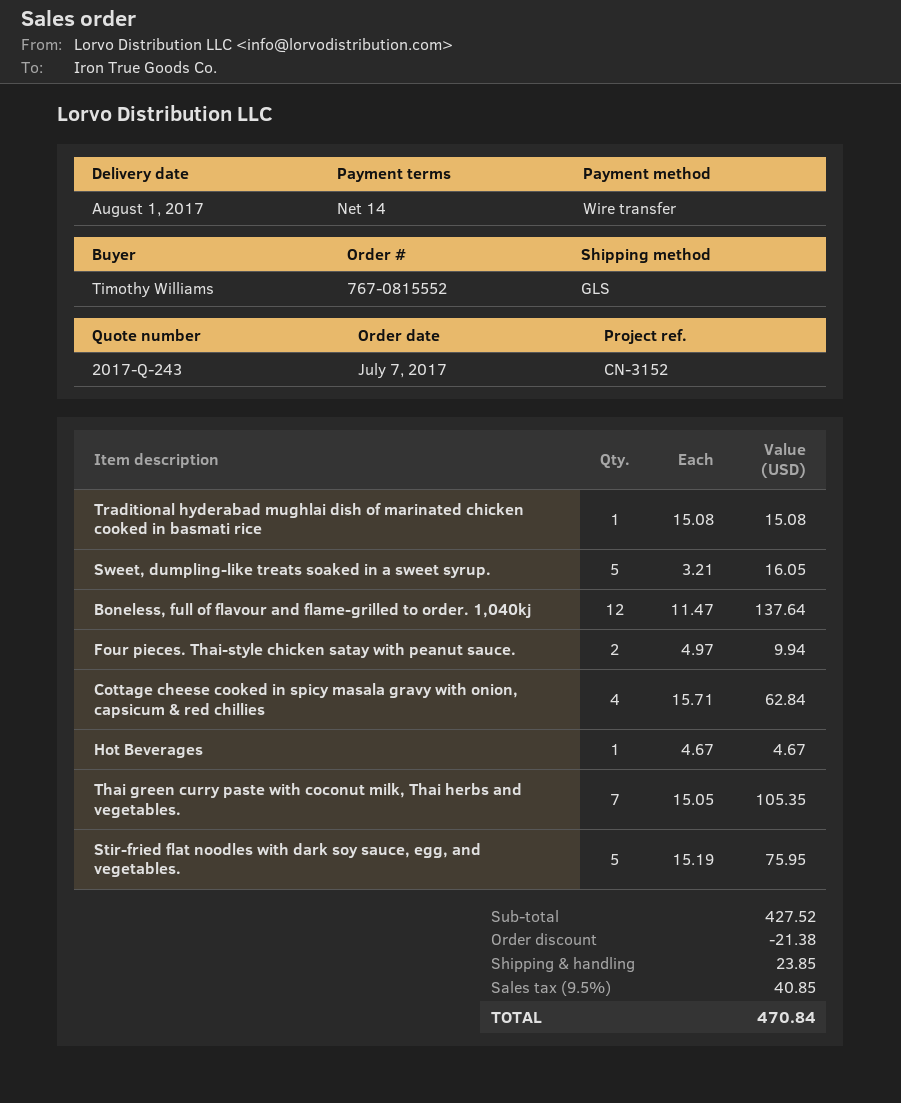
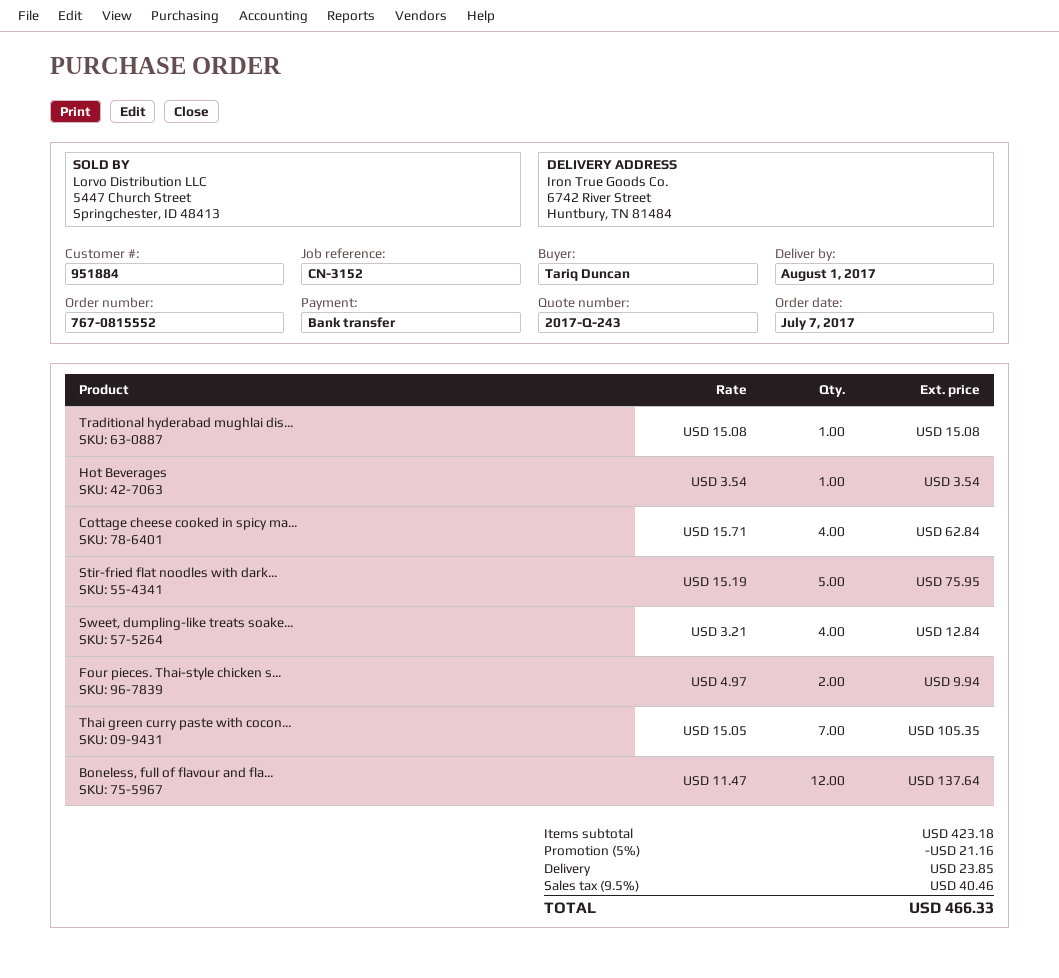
ordered by: Timothy Williams -> Tariq Duncan
Sweet, dumpling-like treats soaked in a sweet syrup.: 5 x 3.21 = 16.05 -> 4 x 3.21 = 12.84
Hot Beverages: 1 x 4.67 = 4.67 -> 1 x 3.54 = 3.54
subtotal: 427.52 -> 423.18
discount: 21.38 -> 21.16
tax: 9.5% = 40.85 -> 9.5% = 40.46
total: 470.84 -> 466.33

